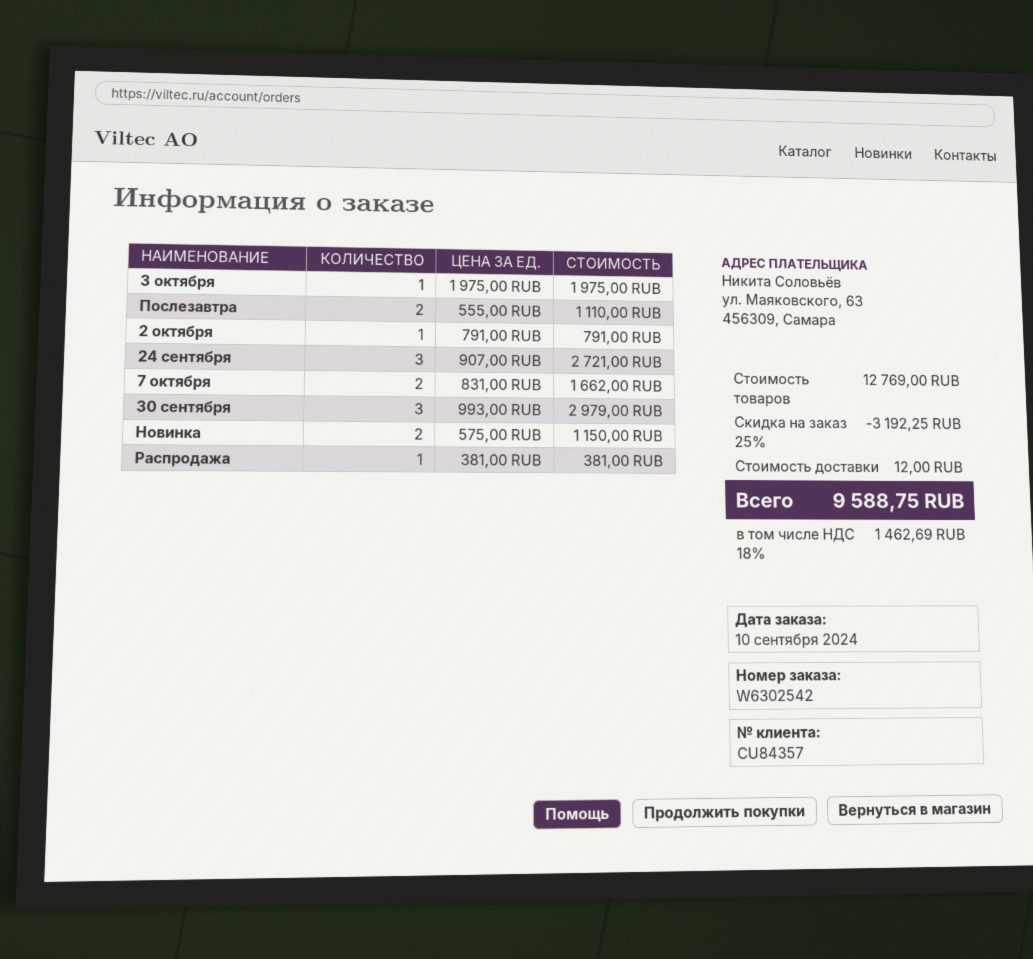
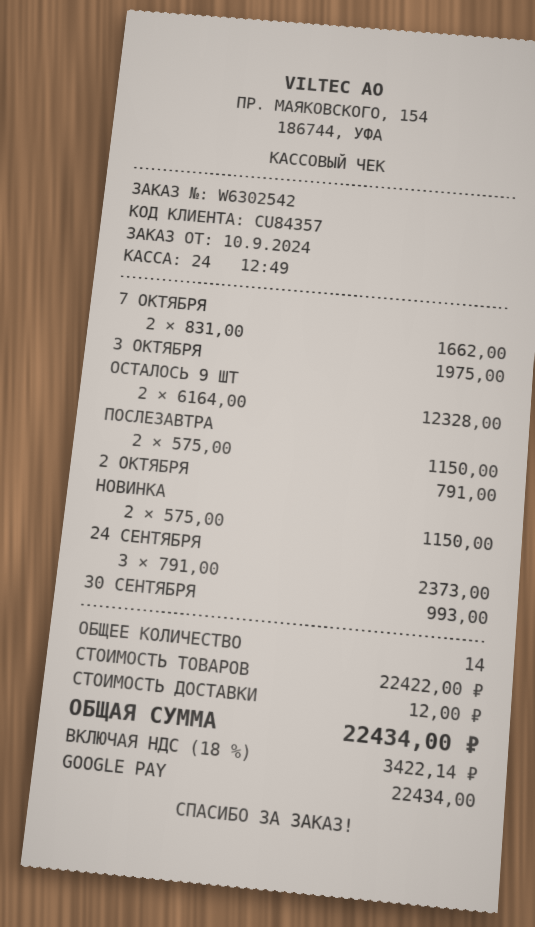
Послезавтра: 2 x 555.00 = 1110.00 -> 2 x 575.00 = 1150.00
24 сентября: 3 x 907.00 = 2721.00 -> 3 x 791.00 = 2373.00
30 сентября: 3 x 993.00 = 2979.00 -> 1 x 993.00 = 993.00
Распродажа: 1 x 381.00 = 381.00 -> none
ОСТАЛОСЬ 9 ШТ: none -> 2 x 6164.00 = 12328.00
subtotal: 12769.00 -> 22422.00
discount: 25% = 3192.25 -> none
tax: 18% = 1462.69 -> 18% = 3422.14
total: 9588.75 -> 22434.00

